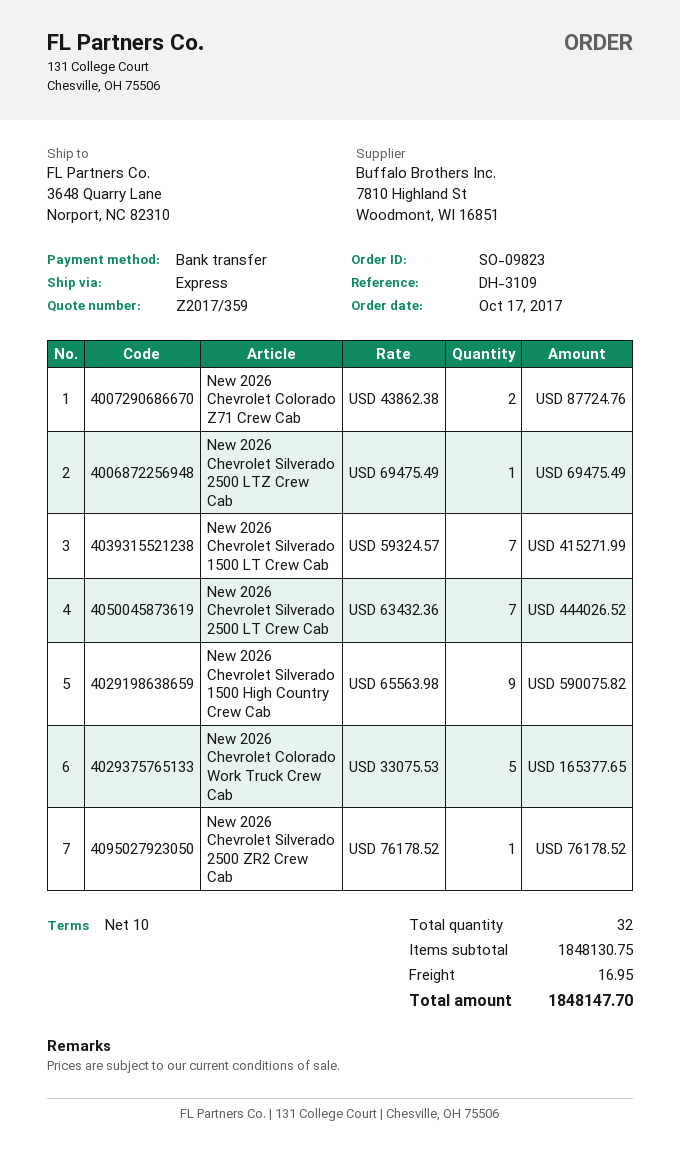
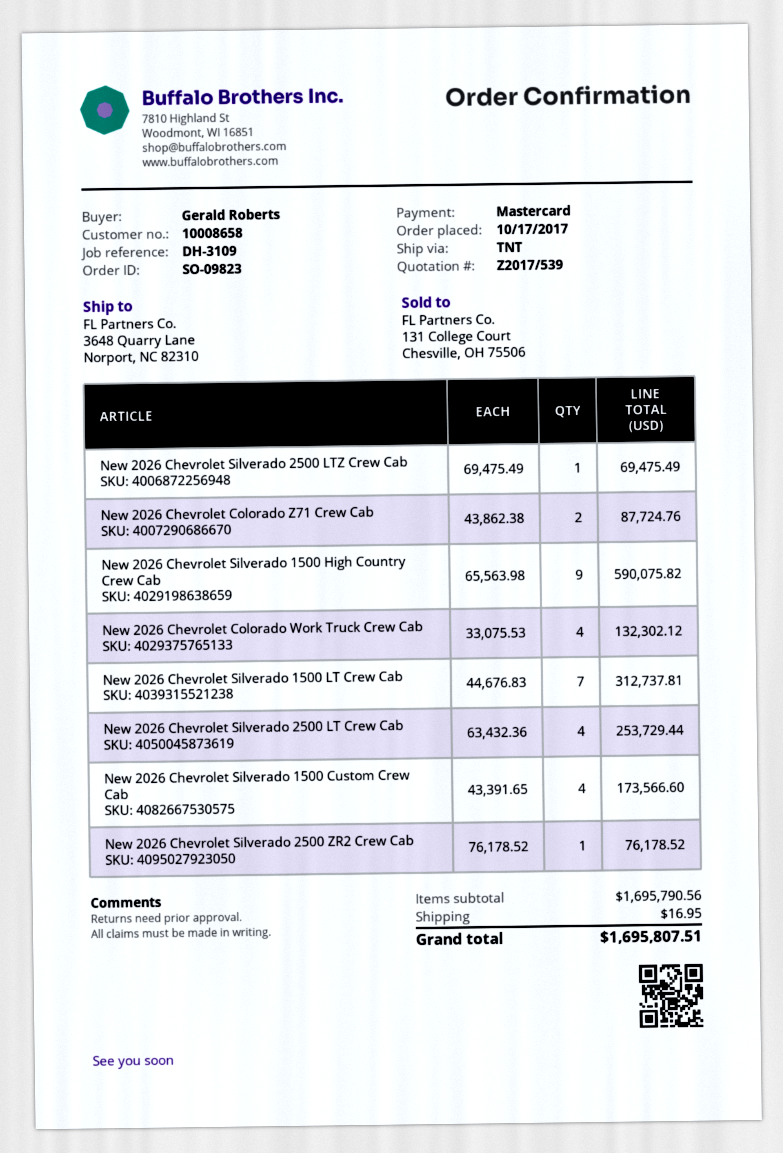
quote number: Z2017/359 -> Z2017/539
payment method: bank transfer -> Mastercard
shipping method: express -> TNT
New 2026 Chevrolet Silverado 1500 LT Crew Cab: 7 x 59324.57 = 415271.99 -> 7 x 44676.83 = 312737.81
New 2026 Chevrolet Silverado 2500 LT Crew Cab: 7 x 63432.36 = 444026.52 -> 4 x 63432.36 = 253729.44
New 2026 Chevrolet Colorado Work Truck Crew Cab: 5 x 33075.53 = 165377.65 -> 4 x 33075.53 = 132302.12
New 2026 Chevrolet Silverado 1500 Custom Crew Cab: none -> 4 x 43391.65 = 173566.60
subtotal: 1848130.75 -> 1695790.56
total: 1848147.70 -> 1695807.51

